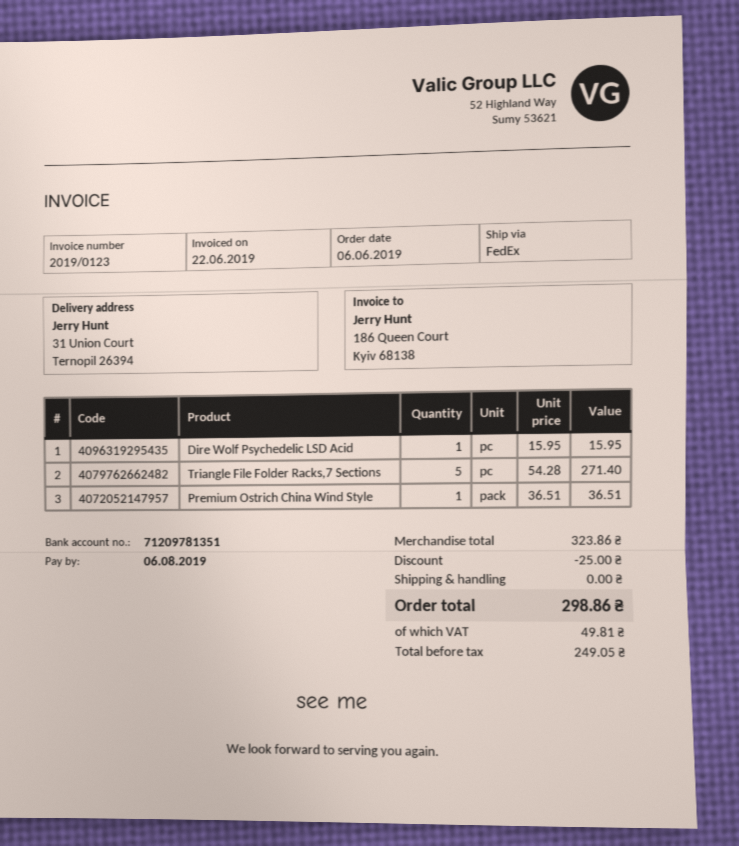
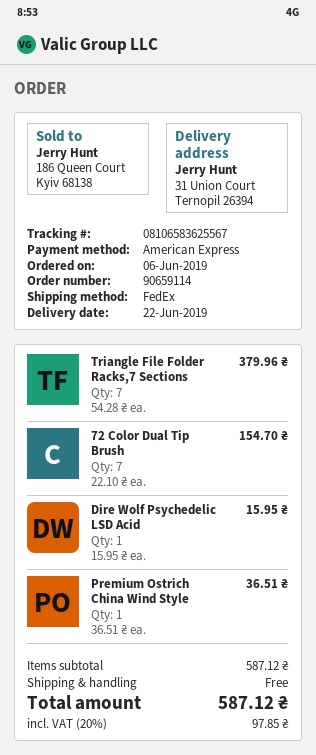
Triangle File Folder Racks,7 Sections: 5 x 54.28 = 271.40 -> 7 x 54.28 = 379.96
72 Color Dual Tip Brush: none -> 7 x 22.10 = 154.70
subtotal: 323.86 -> 587.12
discount: 25.00 -> none
tax: 49.81 -> 97.85
total: 298.86 -> 587.12

